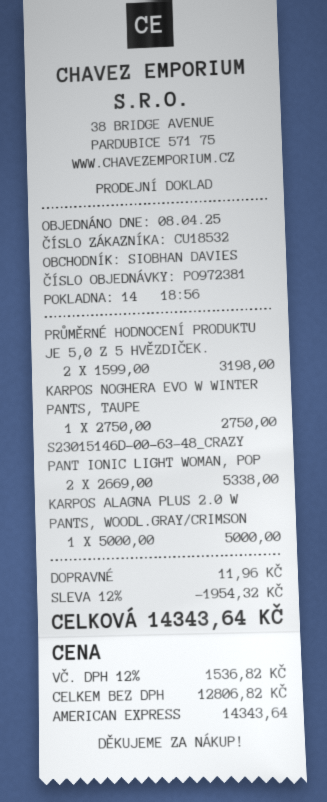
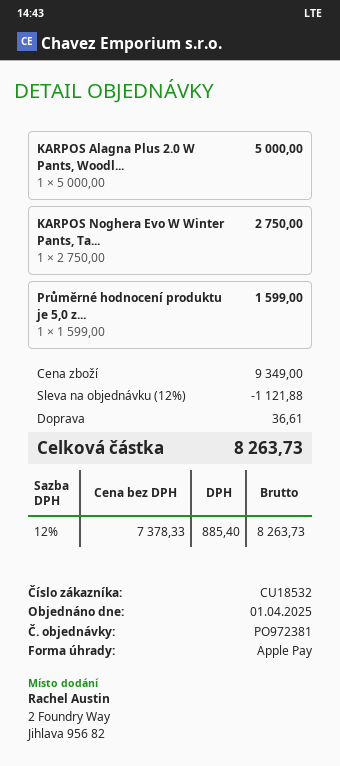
order date: 2025-04-08 -> 2025-04-01
payment method: American Express -> Apple Pay
PRŮMĚRNÉ HODNOCENÍ PRODUKTU JE 5,0 Z 5 HVĚZDIČEK.: 2 x 1599.00 = 3198.00 -> 1 x 1599.00 = 1599.00
S23015146D-00-63-48_CRAZY PANT IONIC LIGHT WOMAN, POP: 2 x 2669.00 = 5338.00 -> none
discount: 12% = 1954.32 -> 12% = 1121.88
shipping: 11.96 -> 36.61
net: 12806.82 -> 7378.33
tax: 12% = 1536.82 -> 12% = 885.40
total: 14343.64 -> 8263.73

